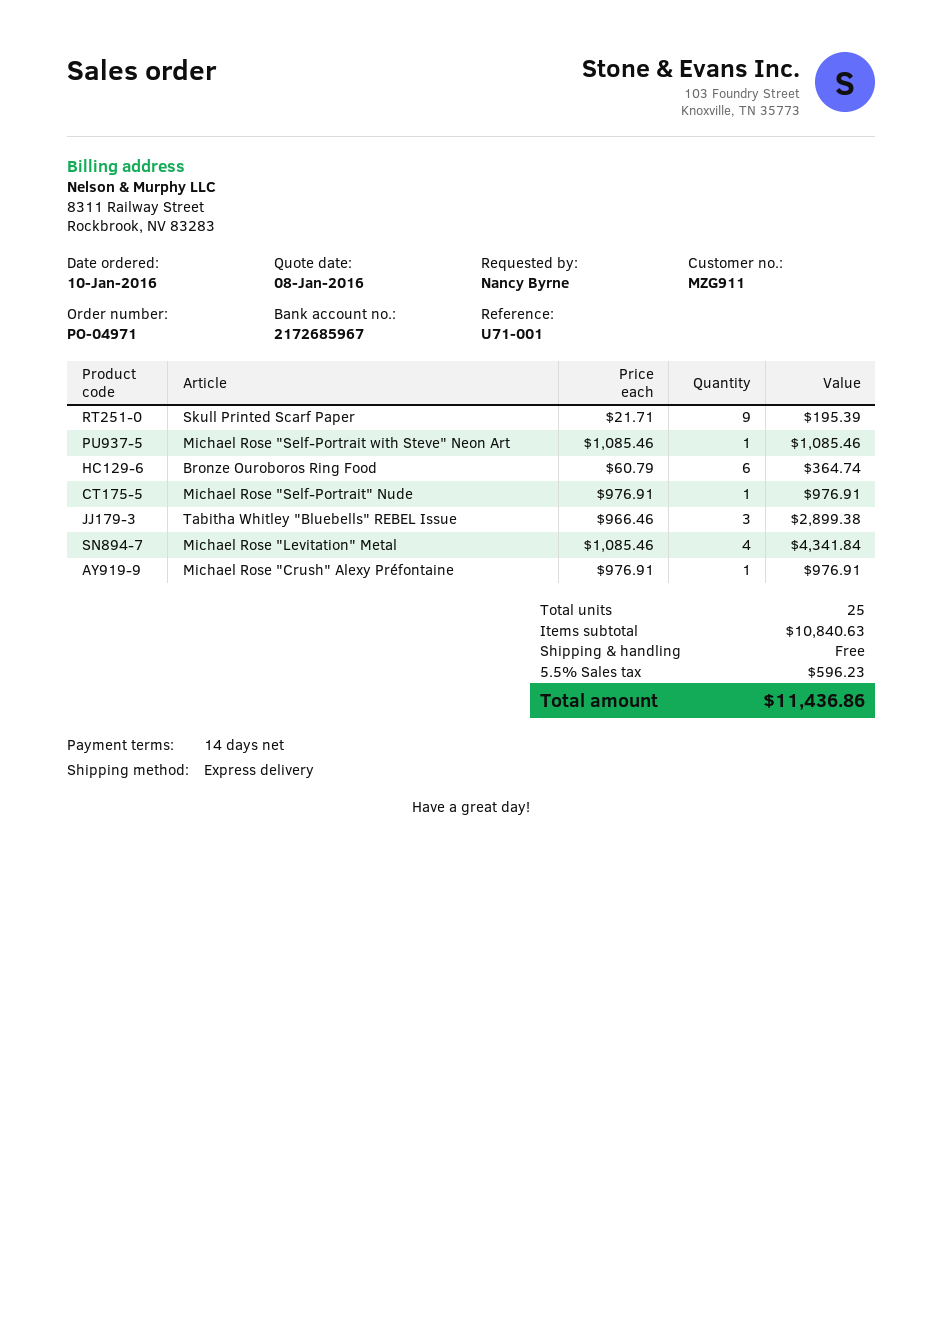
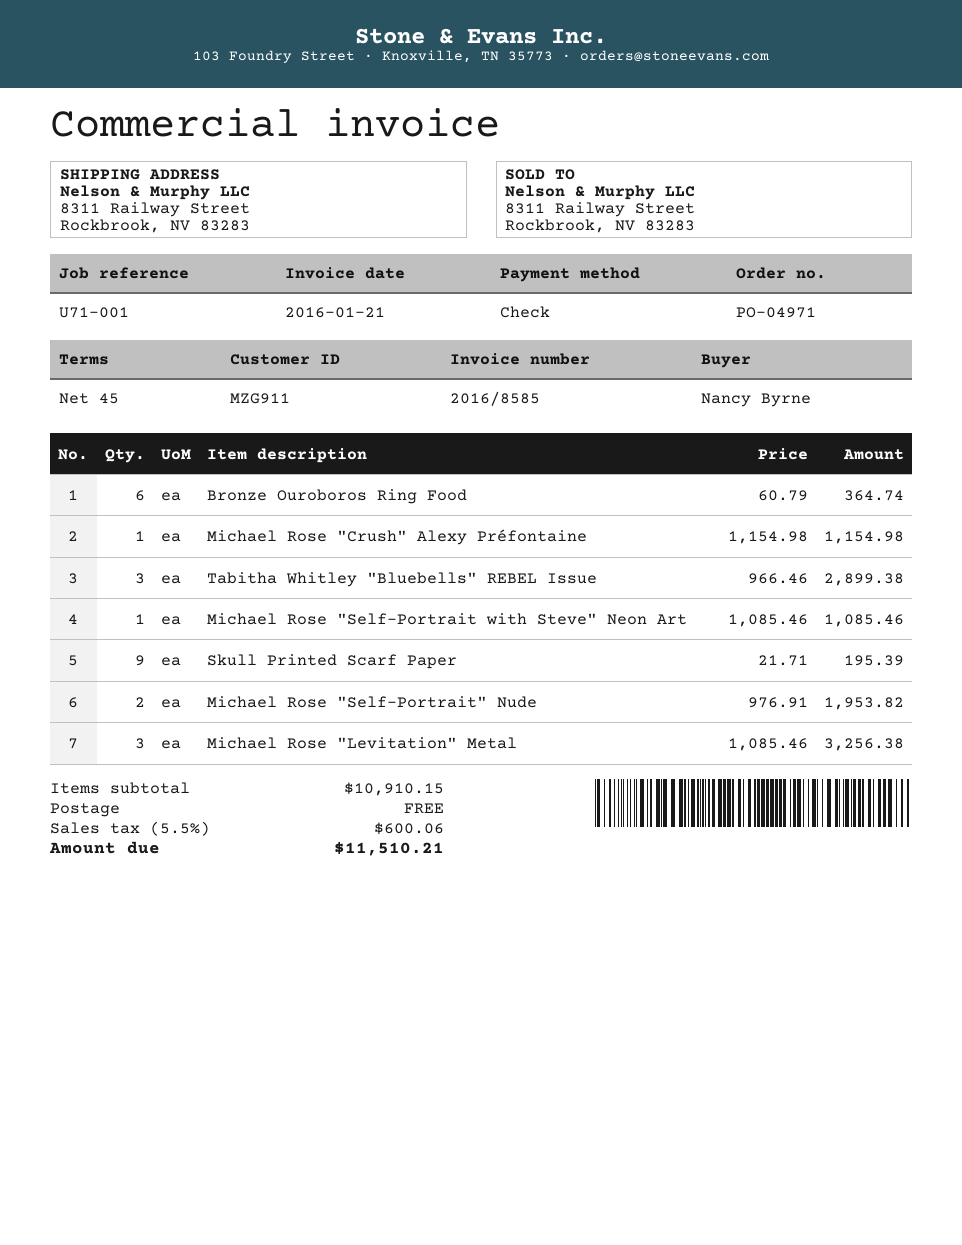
payment terms: 14 days -> 45 days
Michael Rose "Self-Portrait" Nude: 1 x 976.91 = 976.91 -> 2 x 976.91 = 1953.82
Michael Rose "Levitation" Metal: 4 x 1085.46 = 4341.84 -> 3 x 1085.46 = 3256.38
Michael Rose "Crush" Alexy Préfontaine: 1 x 976.91 = 976.91 -> 1 x 1154.98 = 1154.98
subtotal: 10840.63 -> 10910.15
tax: 5.5% = 596.23 -> 5.5% = 600.06
total: 11436.86 -> 11510.21

